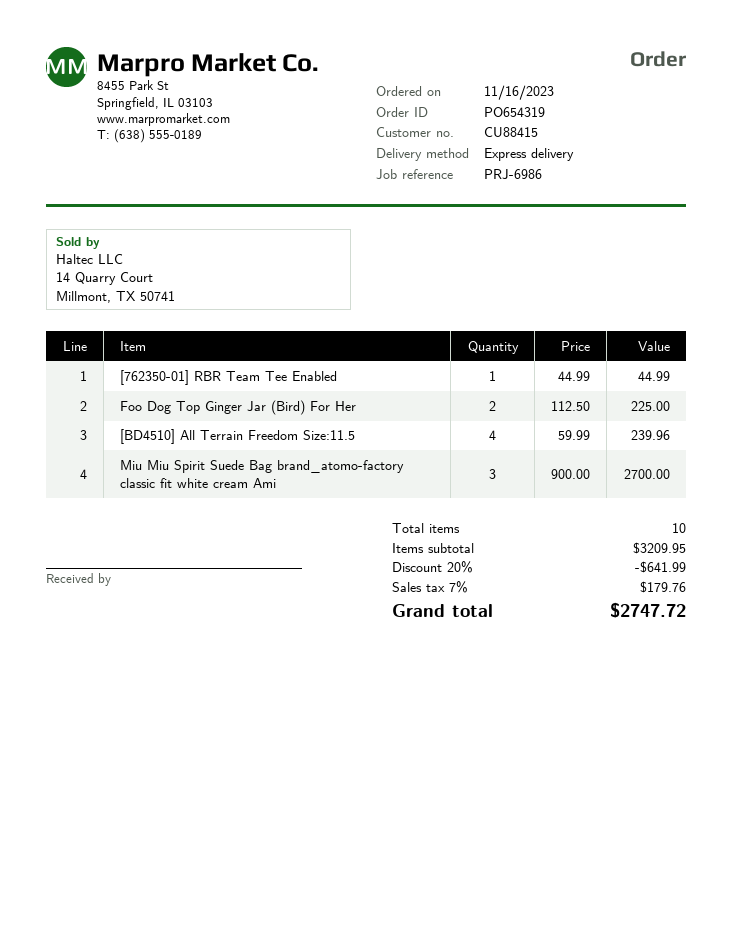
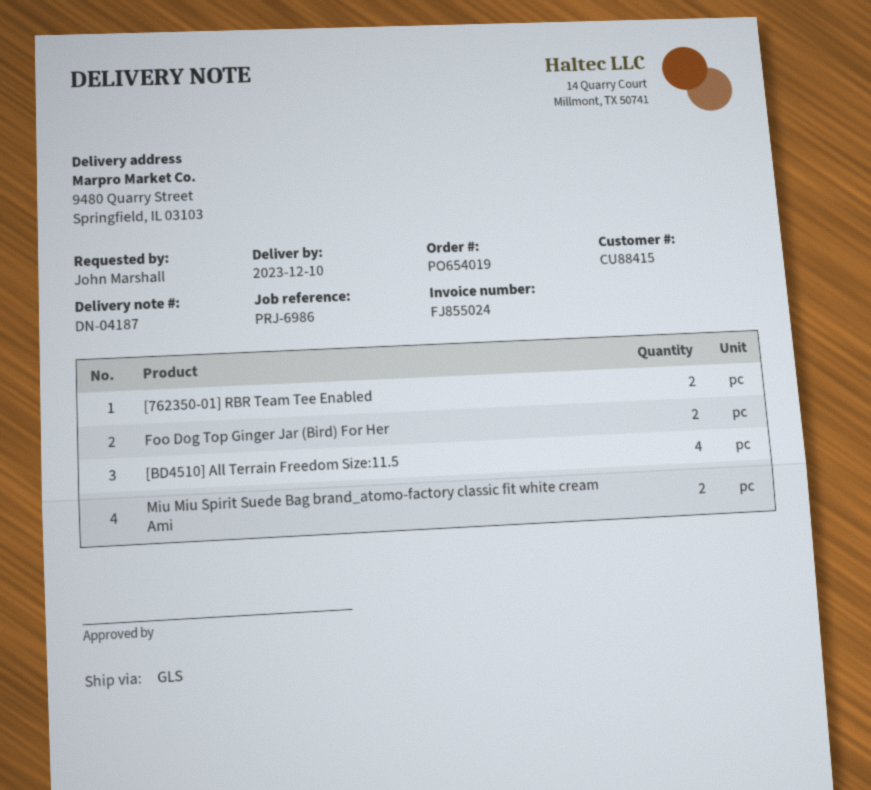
order number: PO654319 -> PO654019
shipping method: express -> GLS
[762350-01] RBR Team Tee Enabled: 1 -> 2
Miu Miu Spirit Suede Bag brand_atomo-factory classic fit white cream Ami: 3 -> 2

